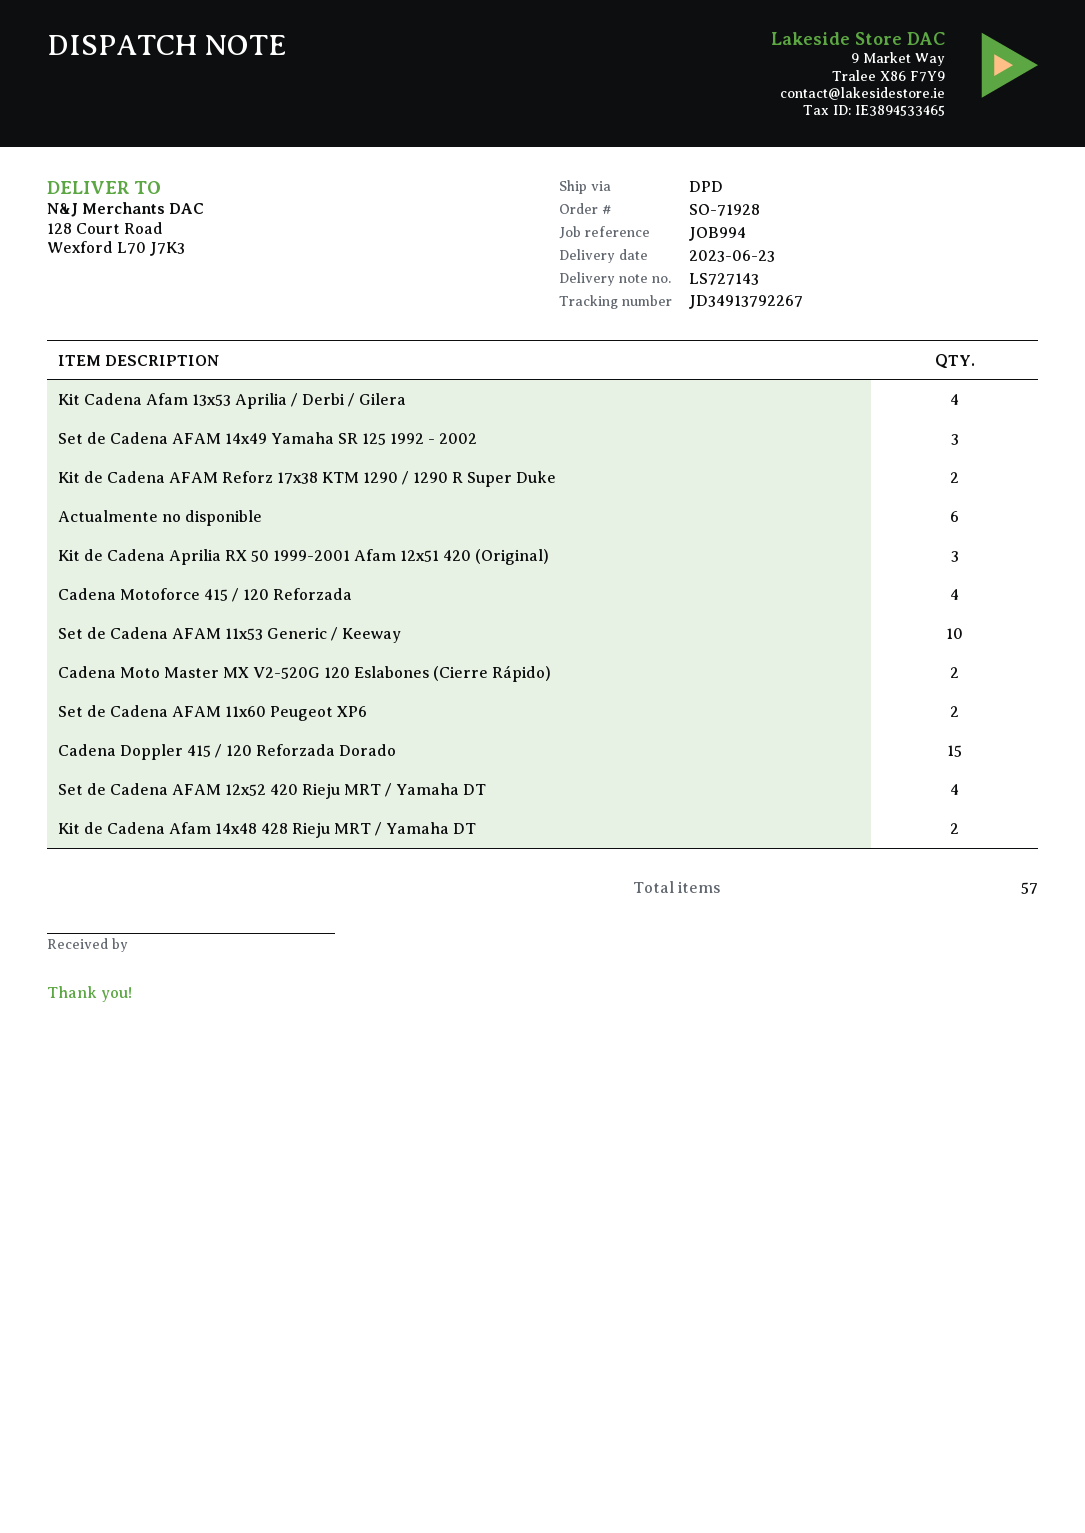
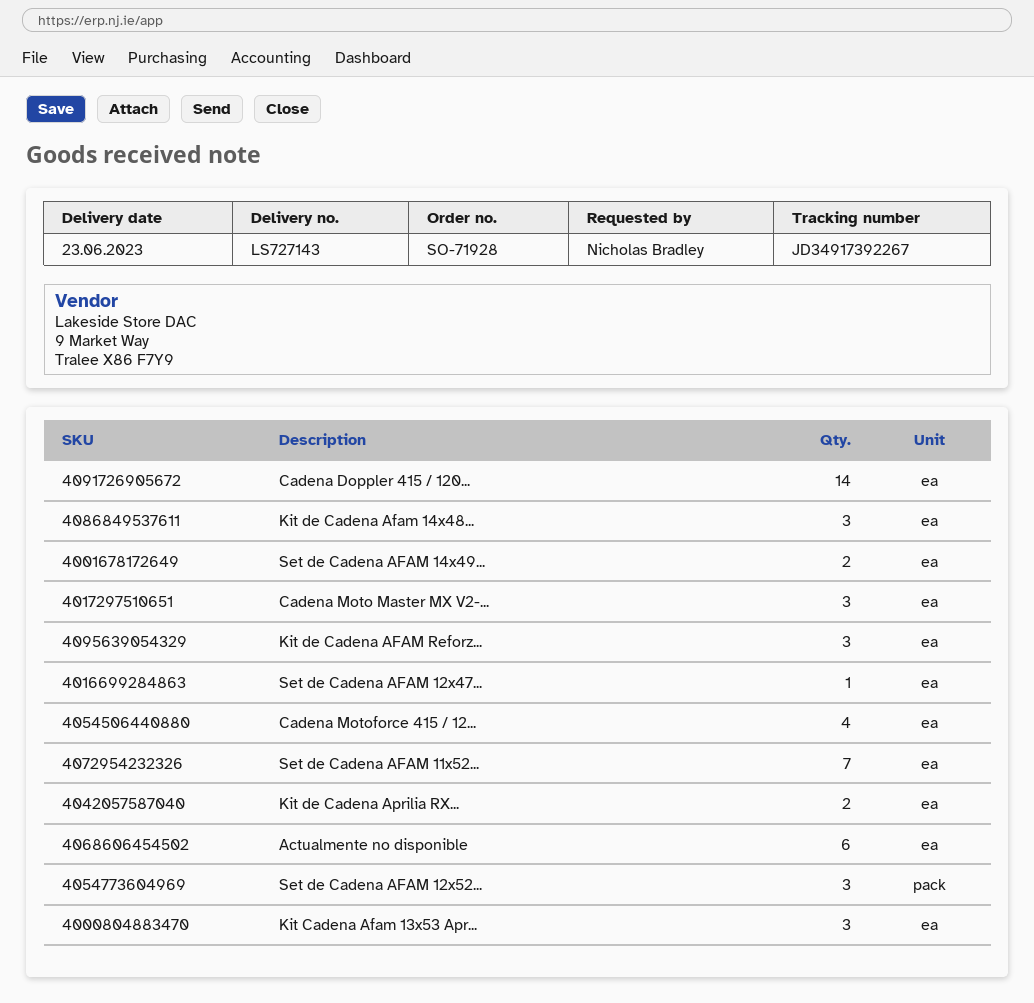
tracking number: JD34913792267 -> JD34917392267
Kit Cadena Afam 13x53 Aprilia / Derbi / Gilera: 4 -> 3
Set de Cadena AFAM 14x49 Yamaha SR 125 1992 - 2002: 3 -> 2
Kit de Cadena AFAM Reforz 17x38 KTM 1290 / 1290 R Super Duke: 2 -> 3
Kit de Cadena Aprilia RX 50 1999-2001 Afam 12x51 420 (Original): 3 -> 2
Set de Cadena AFAM 11x53 Generic / Keeway: 10 -> none
Cadena Moto Master MX V2-520G 120 Eslabones (Cierre Rápido): 2 -> 3
Set de Cadena AFAM 11x60 Peugeot XP6: 2 -> none
Cadena Doppler 415 / 120 Reforzada Dorado: 15 -> 14
Set de Cadena AFAM 12x52 420 Rieju MRT / Yamaha DT: 4 -> 3
Kit de Cadena Afam 14x48 428 Rieju MRT / Yamaha DT: 2 -> 3
Set de Cadena AFAM 12x47...: none -> 1
Set de Cadena AFAM 11x52...: none -> 7

